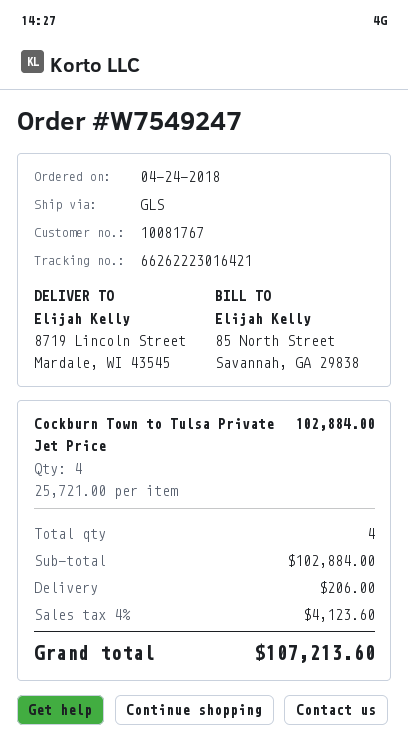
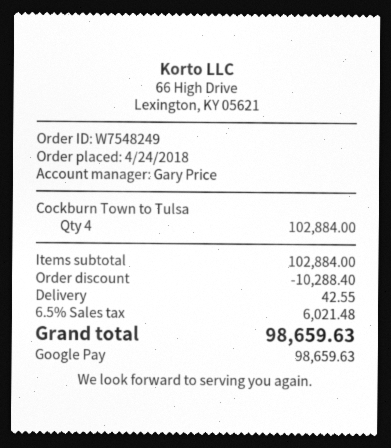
order number: W7549247 -> W7548249
discount: none -> 10288.40
shipping: 206.00 -> 42.55
tax: 4% = 4123.60 -> 6.5% = 6021.48
total: 107213.60 -> 98659.63

